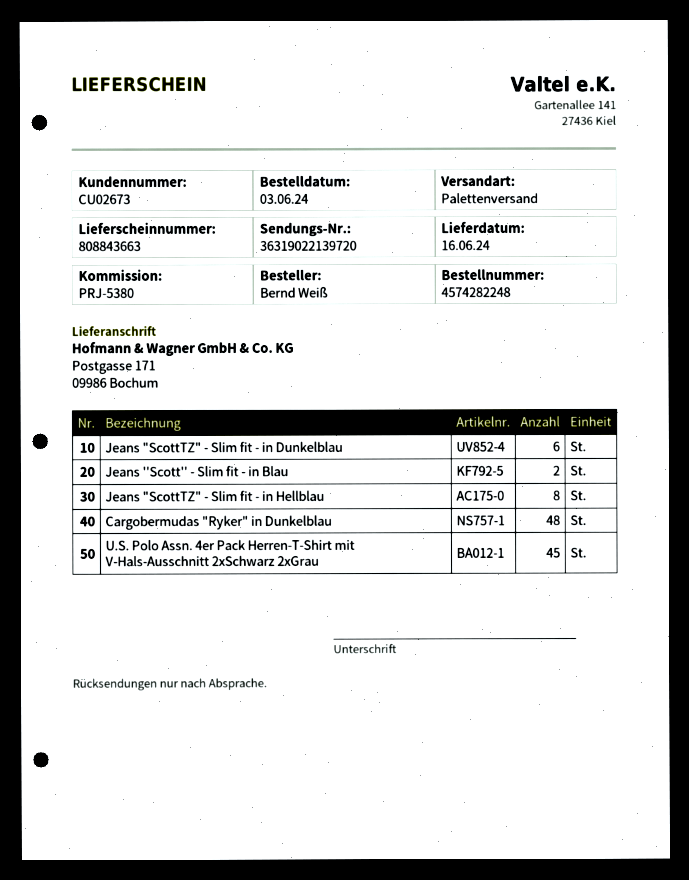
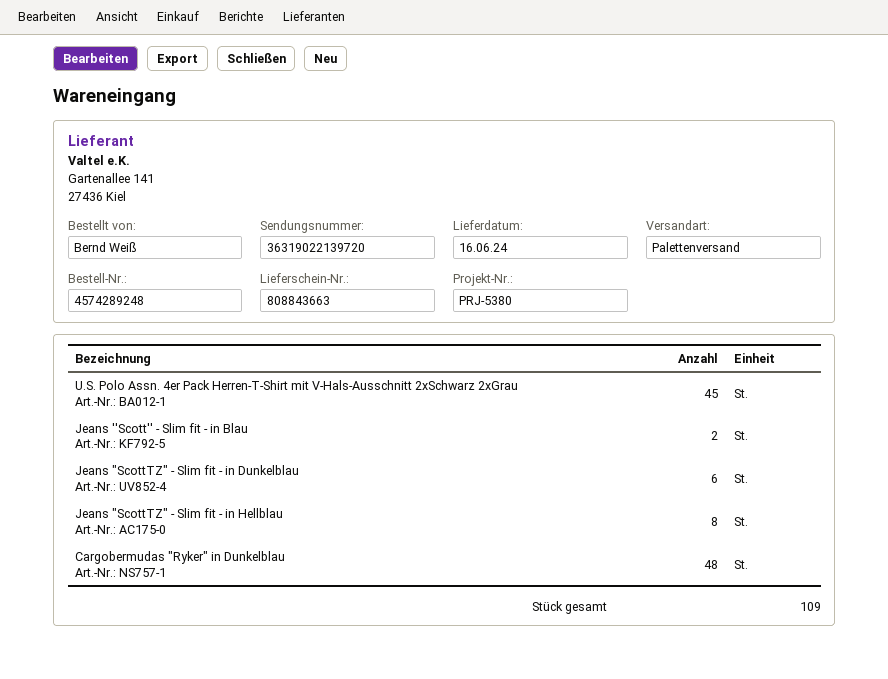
order number: 4574282248 -> 4574289248

